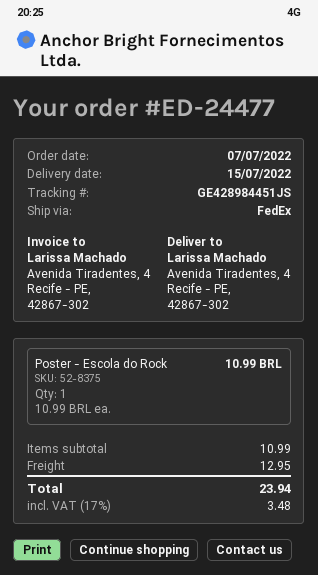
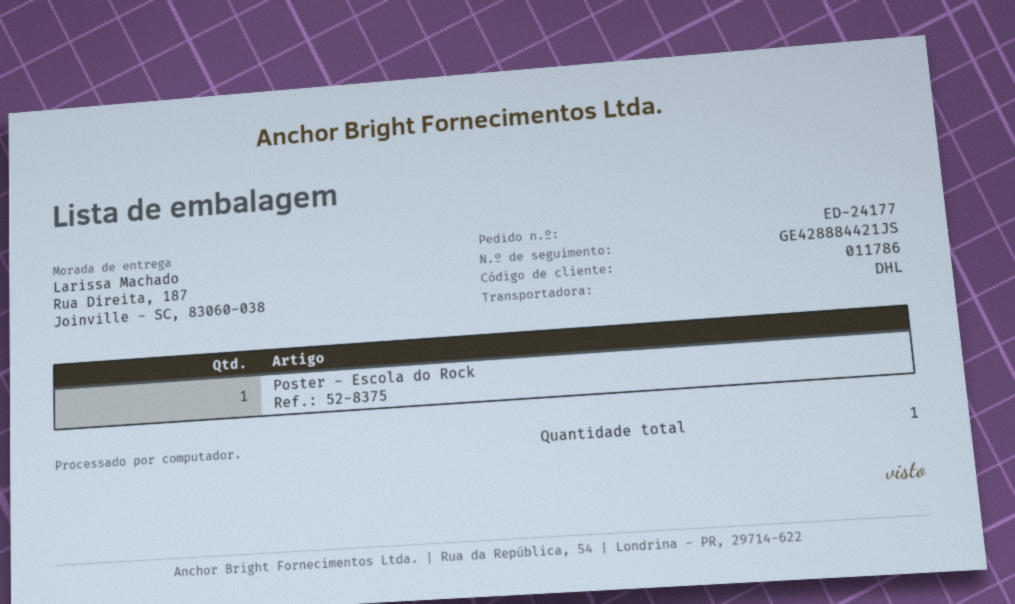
order number: ED-24477 -> ED-24177
shipping method: FedEx -> DHL
tracking number: GE428984451JS -> GE428884421JS
ship to: Avenida Tiradentes, 4, Recife - PE, 42867-302 -> Rua Direita, 187, Joinville - SC, 83060-038

